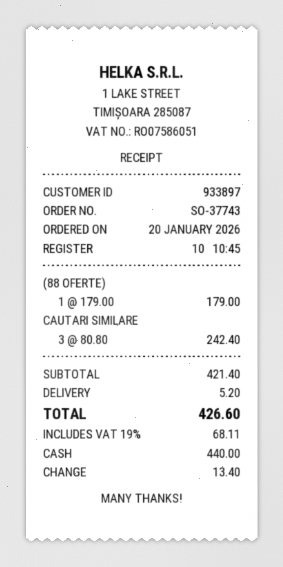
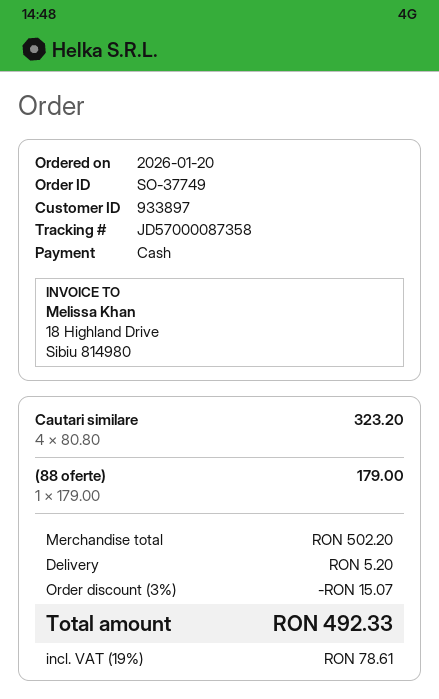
order number: SO-37743 -> SO-37749
CAUTARI SIMILARE: 3 x 80.80 = 242.40 -> 4 x 80.80 = 323.20
subtotal: 421.40 -> 502.20
discount: none -> 3% = 15.07
tax: 19% = 68.11 -> 19% = 78.61
total: 426.60 -> 492.33

